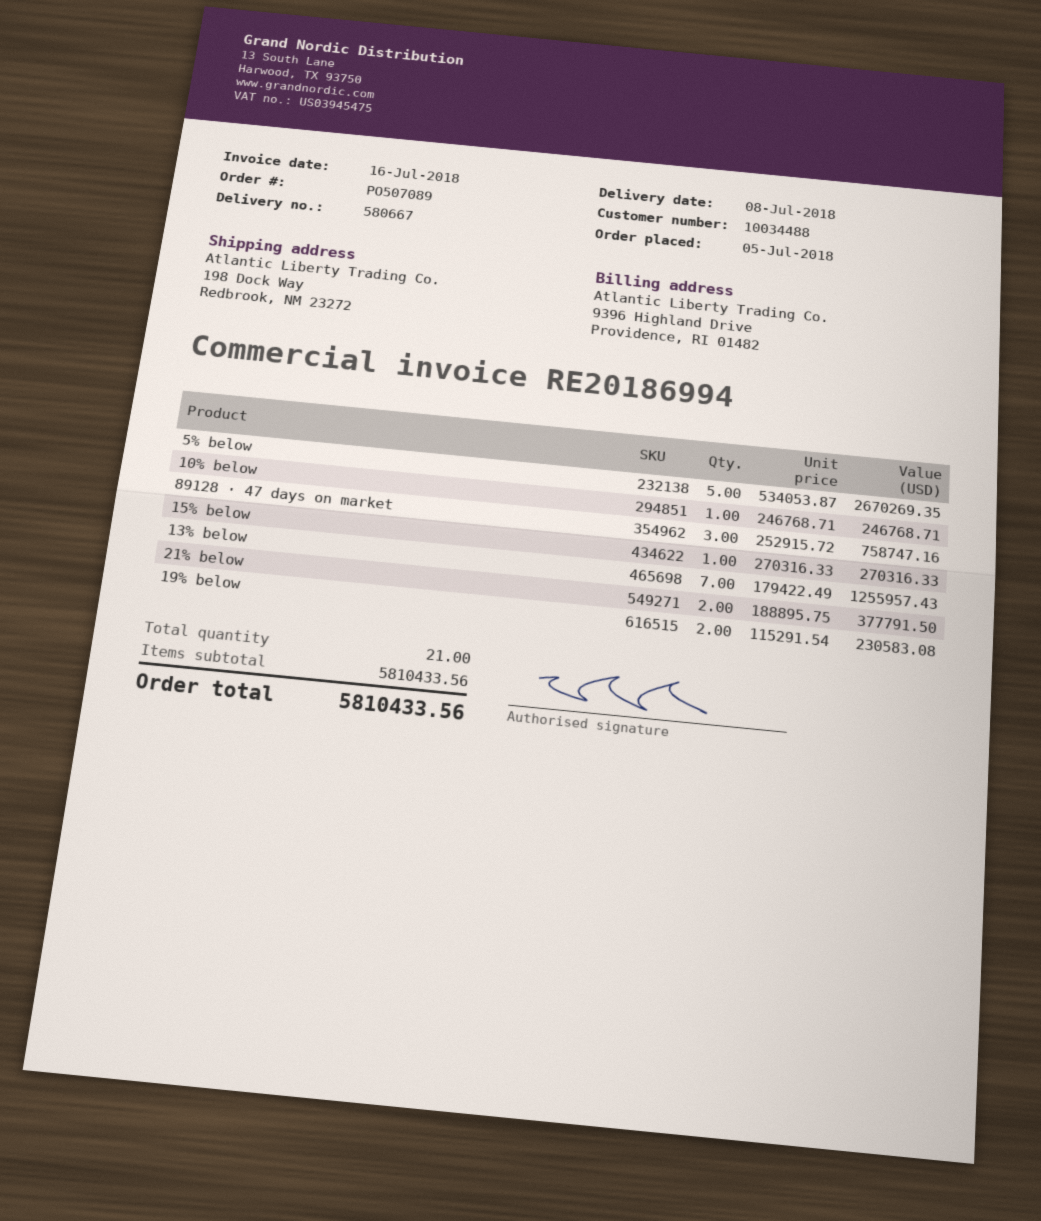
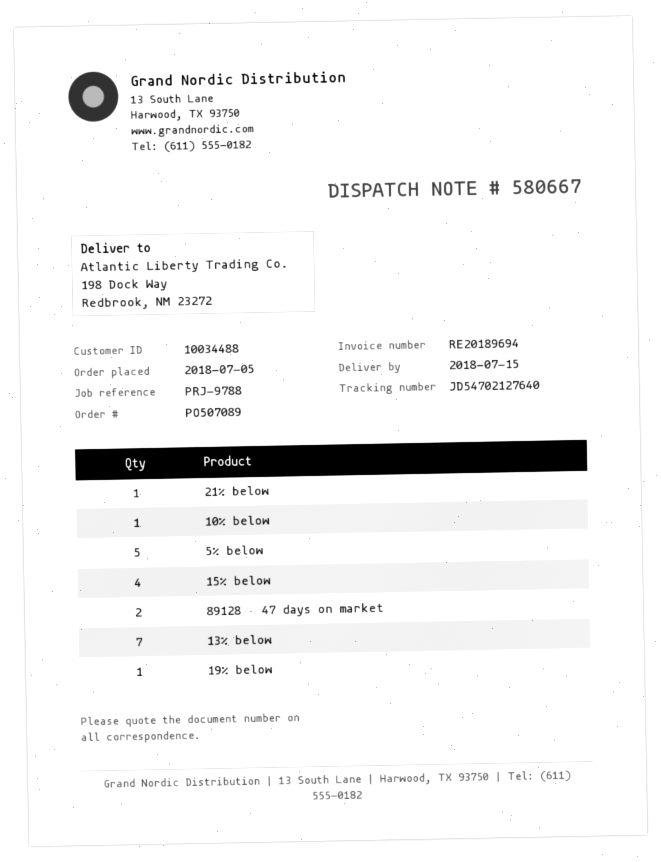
delivery date: 2018-07-08 -> 2018-07-15
invoice number: RE20186994 -> RE20189694
89128 · 47 days on market: 3 -> 2
15% below: 1 -> 4
21% below: 2 -> 1
19% below: 2 -> 1

